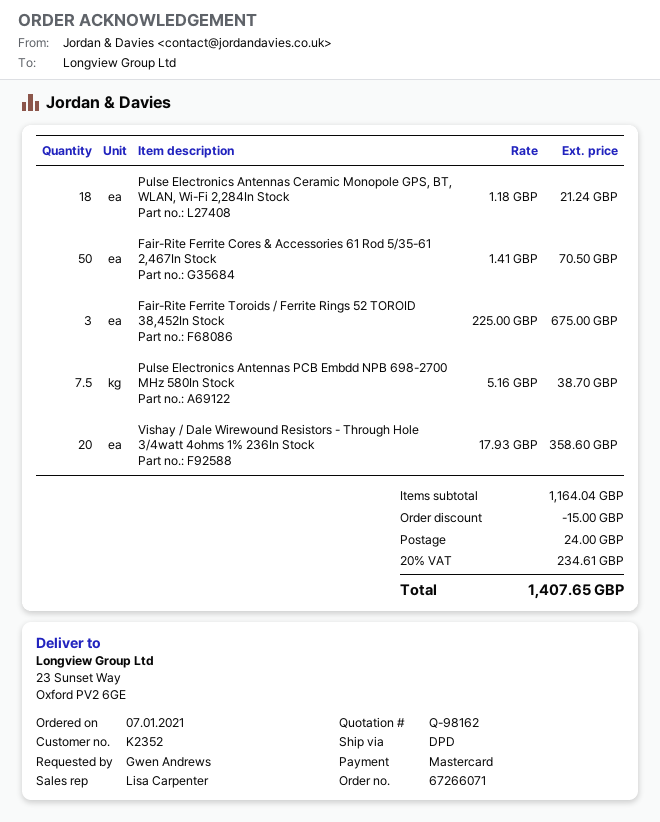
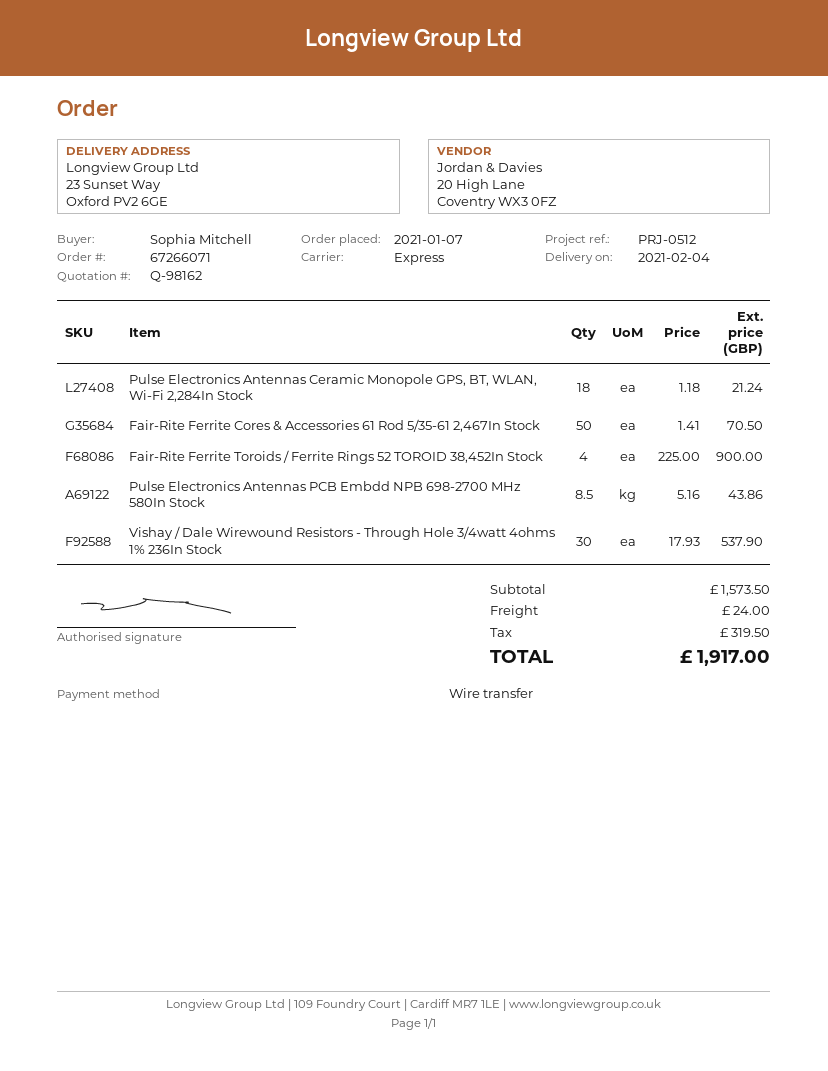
ordered by: Gwen Andrews -> Sophia Mitchell
payment method: Mastercard -> bank transfer
shipping method: DPD -> express
Fair-Rite Ferrite Toroids / Ferrite Rings 52 TOROID 38,452In Stock: 3 x 225.00 = 675.00 -> 4 x 225.00 = 900.00
Pulse Electronics Antennas PCB Embdd NPB 698-2700 MHz 580In Stock: 7.5 x 5.16 = 38.70 -> 8.5 x 5.16 = 43.86
Vishay / Dale Wirewound Resistors - Through Hole 3/4watt 4ohms 1% 236In Stock: 20 x 17.93 = 358.60 -> 30 x 17.93 = 537.90
subtotal: 1164.04 -> 1573.50
discount: 15.00 -> none
tax: 234.61 -> 319.50
total: 1407.65 -> 1917.00

